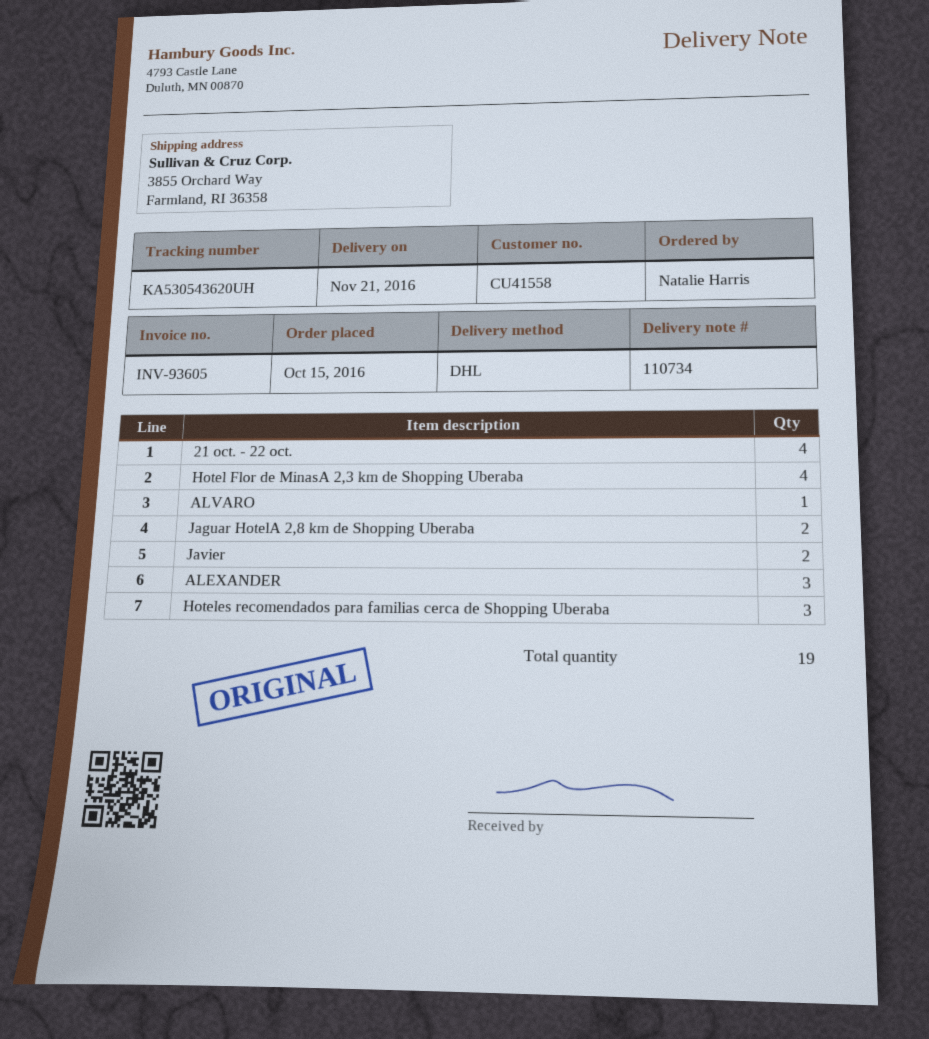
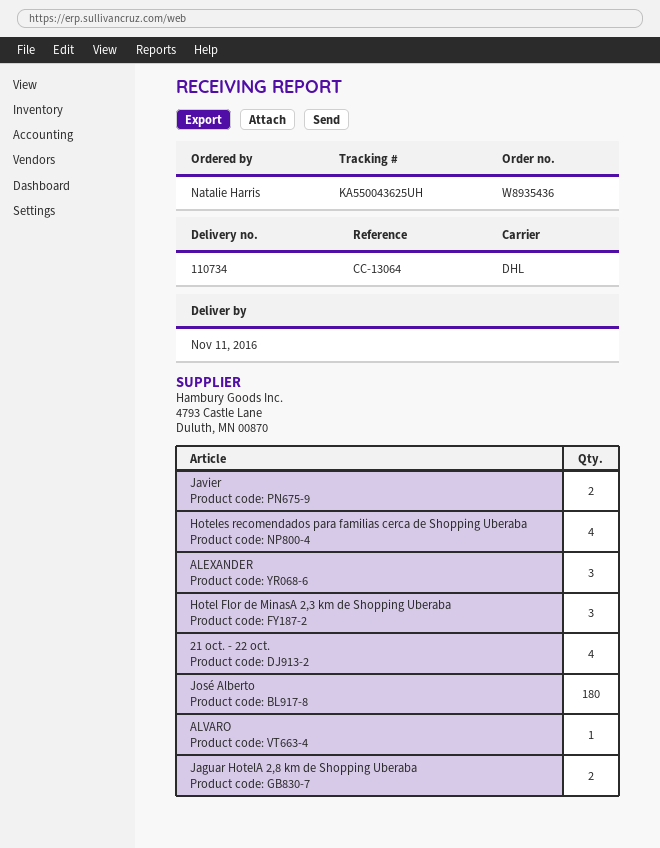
delivery date: 2016-11-21 -> 2016-11-11
tracking number: KA530543620UH -> KA550043625UH
Hotel Flor de MinasA 2,3 km de Shopping Uberaba: 4 -> 3
Hoteles recomendados para familias cerca de Shopping Uberaba: 3 -> 4
José Alberto: none -> 180

